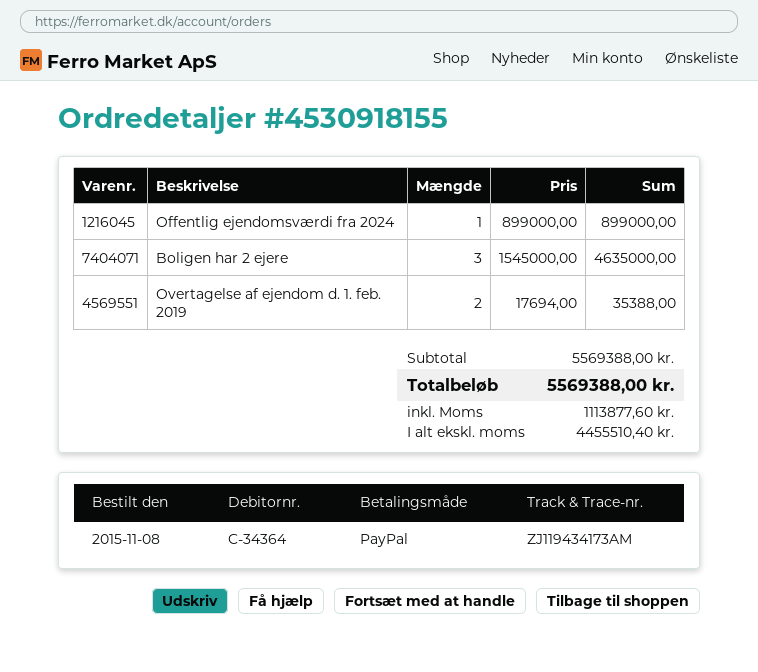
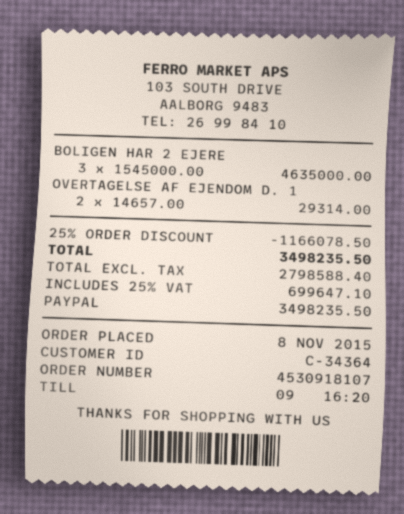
order number: 4530918155 -> 4530918107
Offentlig ejendomsværdi fra 2024: 1 x 899000.00 = 899000.00 -> none
Overtagelse af ejendom d. 1. feb. 2019: 2 x 17694.00 = 35388.00 -> 2 x 14657.00 = 29314.00
discount: none -> 25% = 1166078.50
net: 4455510.40 -> 2798588.40
tax: 1113877.60 -> 699647.10
total: 5569388.00 -> 3498235.50

